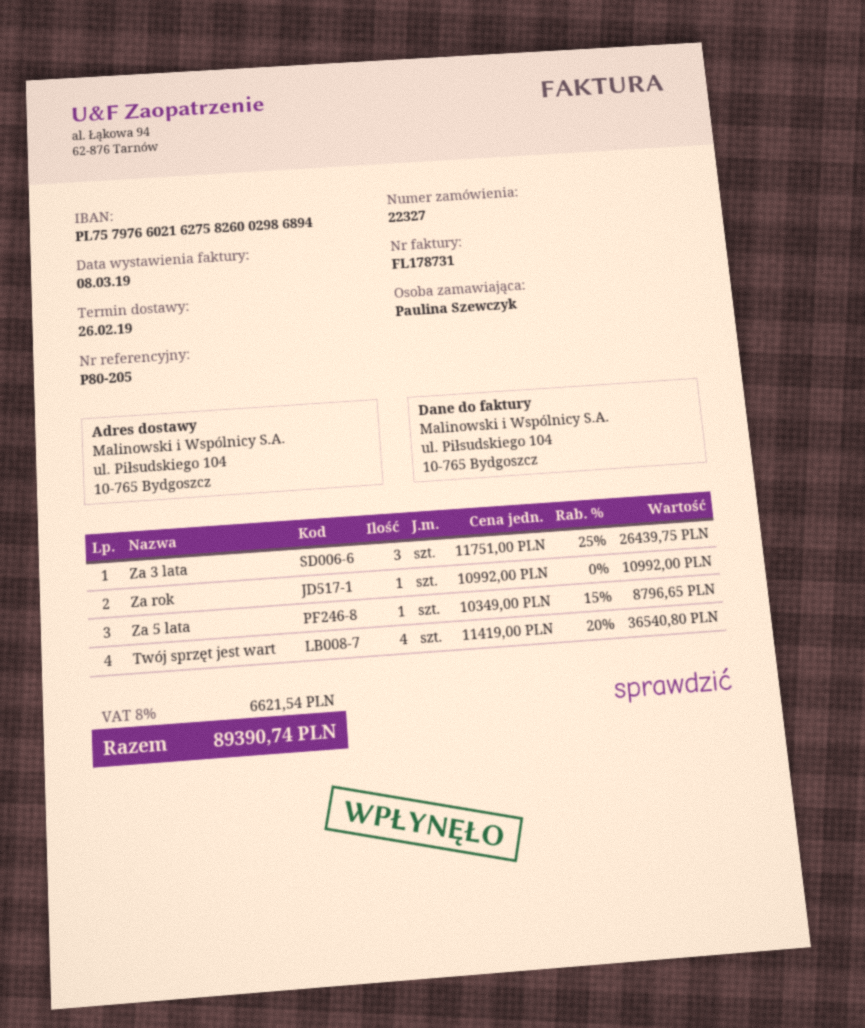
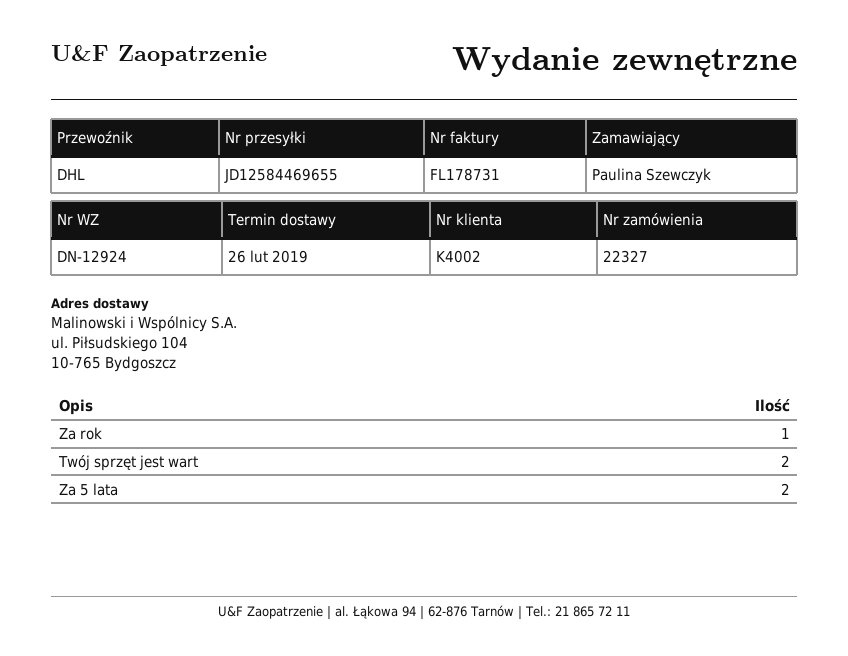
Za 3 lata: 3 -> none
Za 5 lata: 1 -> 2
Twój sprzęt jest wart: 4 -> 2

